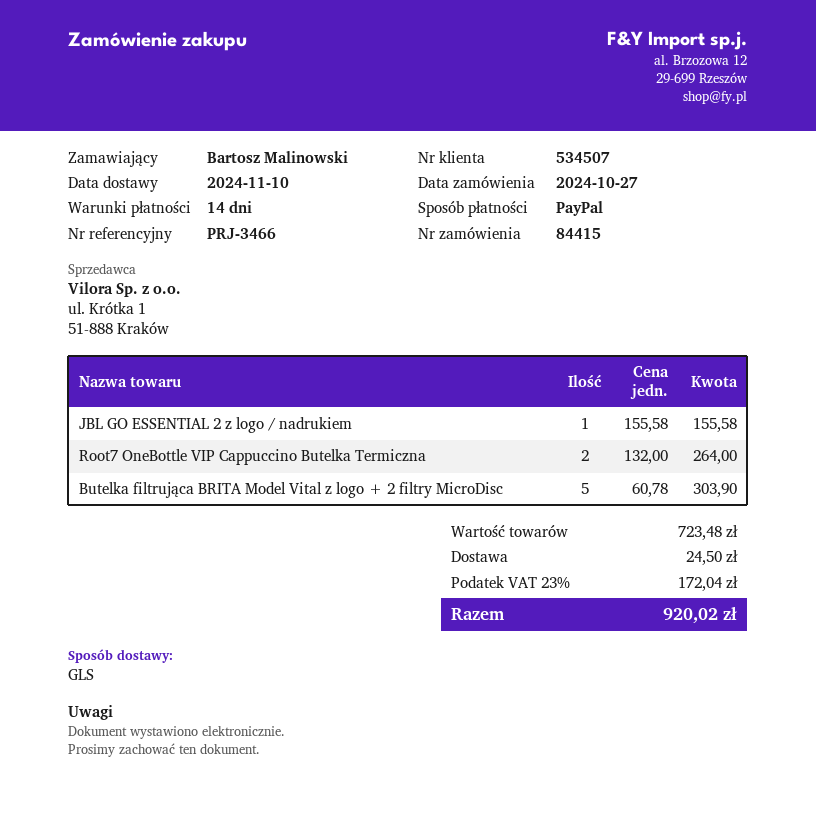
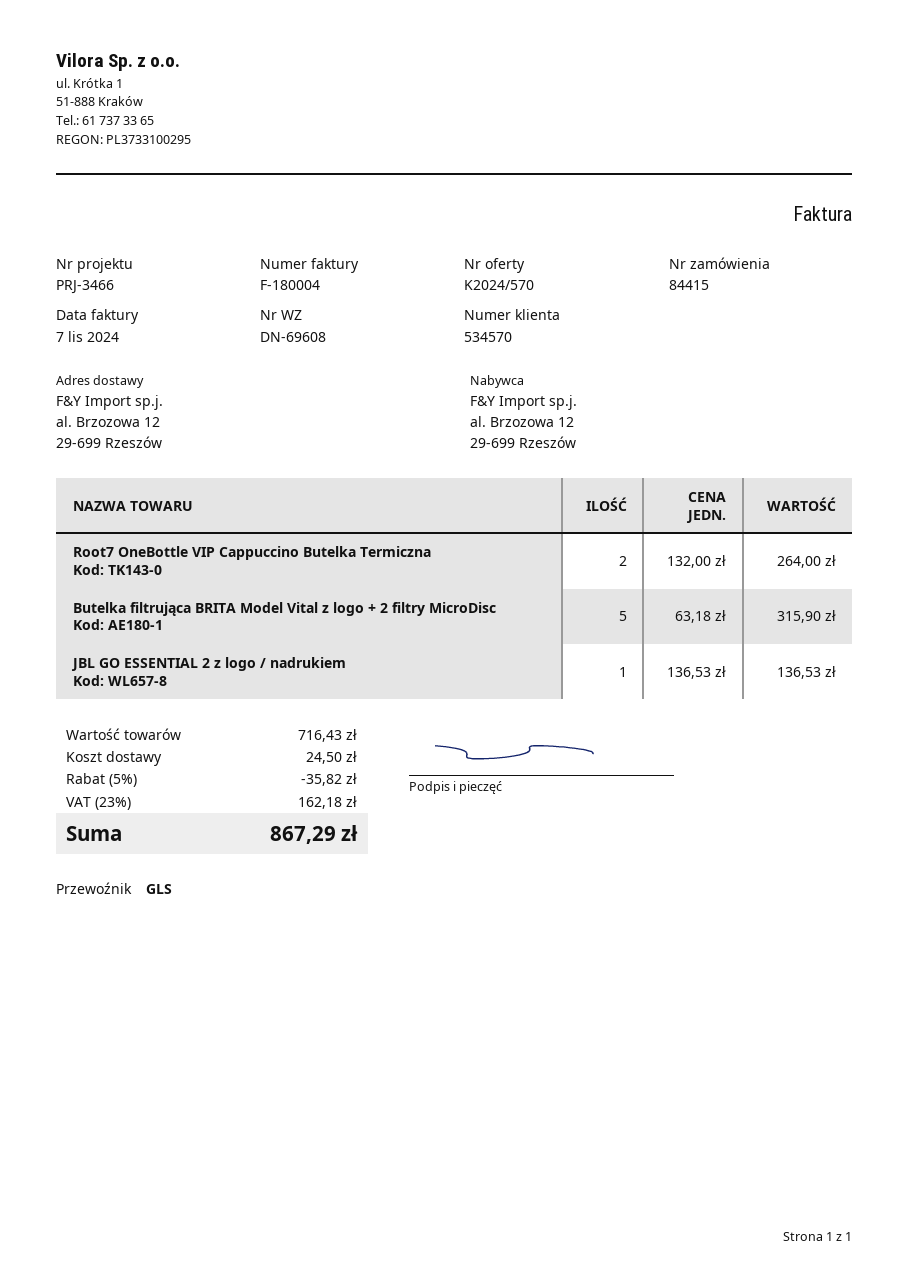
customer number: 534507 -> 534570
JBL GO ESSENTIAL 2 z logo / nadrukiem: 1 x 155.58 = 155.58 -> 1 x 136.53 = 136.53
Butelka filtrująca BRITA Model Vital z logo + 2 filtry MicroDisc: 5 x 60.78 = 303.90 -> 5 x 63.18 = 315.90
subtotal: 723.48 -> 716.43
discount: none -> 5% = 35.82
tax: 23% = 172.04 -> 23% = 162.18
total: 920.02 -> 867.29

